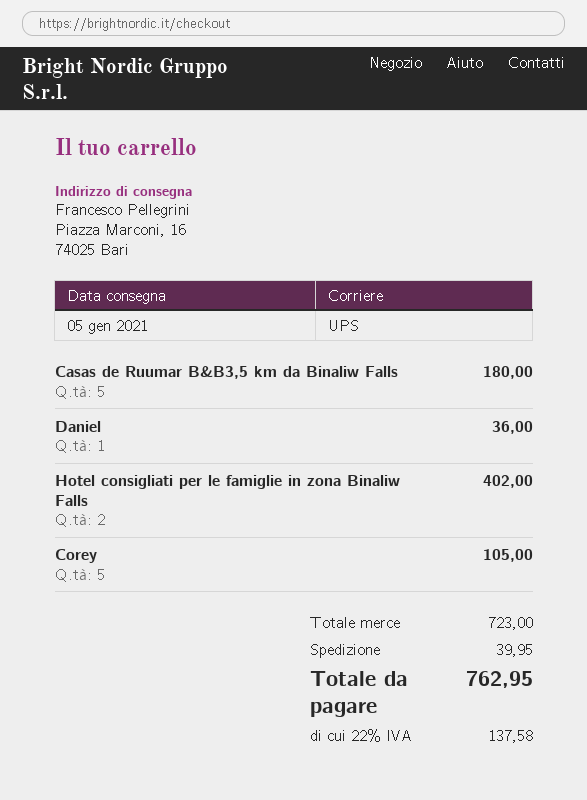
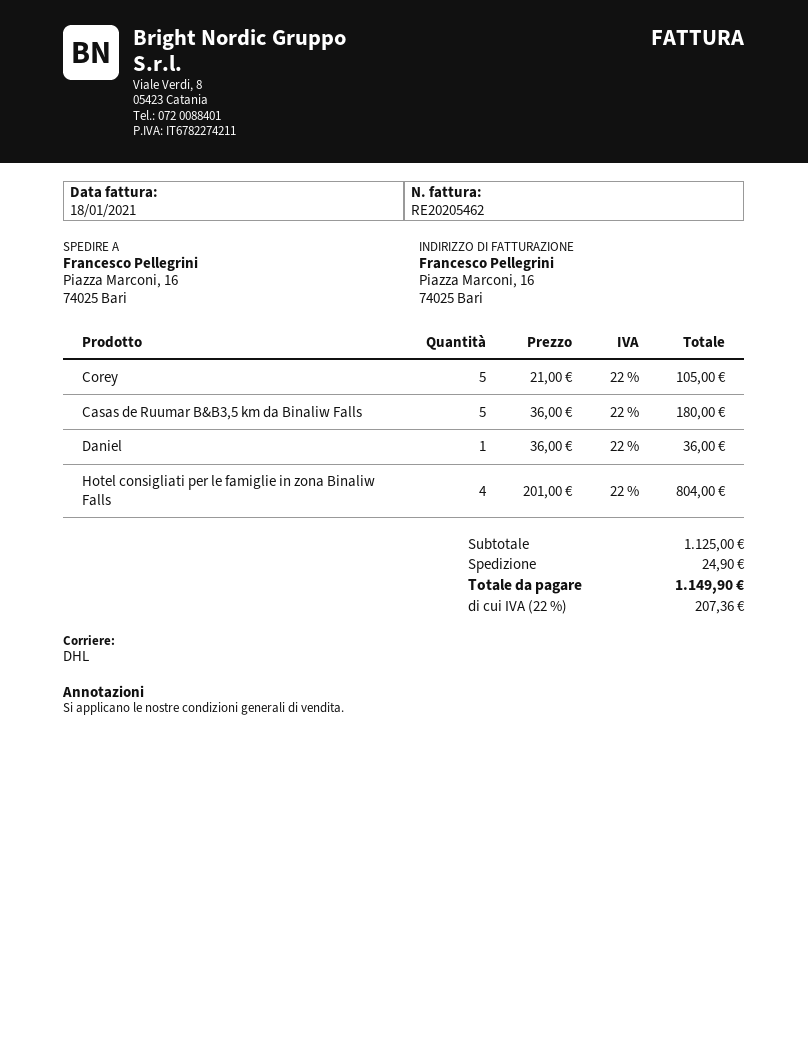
shipping method: UPS -> DHL
Hotel consigliati per le famiglie in zona Binaliw Falls: 2 for 402.00 -> 4 for 804.00
subtotal: 723.00 -> 1125.00
shipping: 39.95 -> 24.90
tax: 22% = 137.58 -> 22% = 207.36
total: 762.95 -> 1149.90

